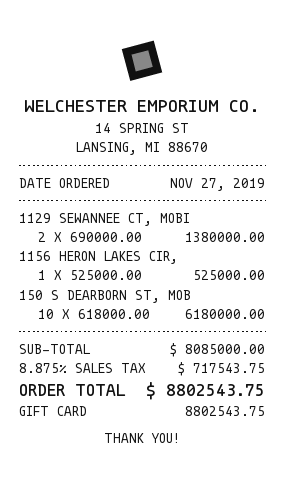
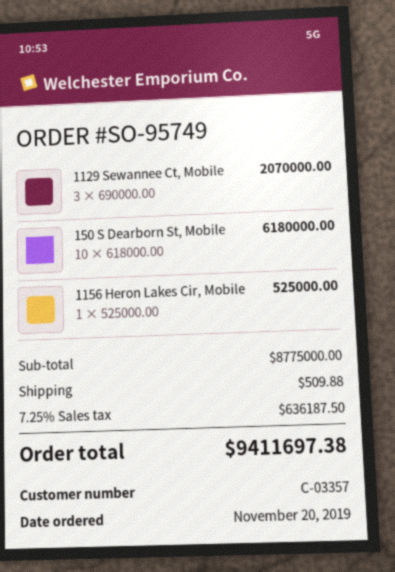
order date: 2019-11-27 -> 2019-11-20
1129 SEWANNEE CT, MOBI: 2 x 690000.00 = 1380000.00 -> 3 x 690000.00 = 2070000.00
subtotal: 8085000.00 -> 8775000.00
shipping: none -> 509.88
tax: 8.875% = 717543.75 -> 7.25% = 636187.50
total: 8802543.75 -> 9411697.38

